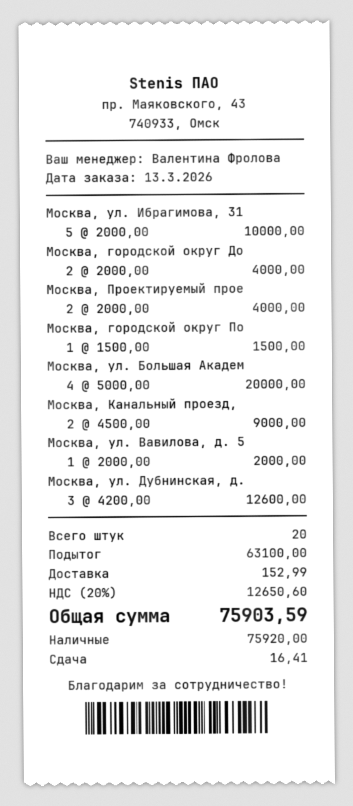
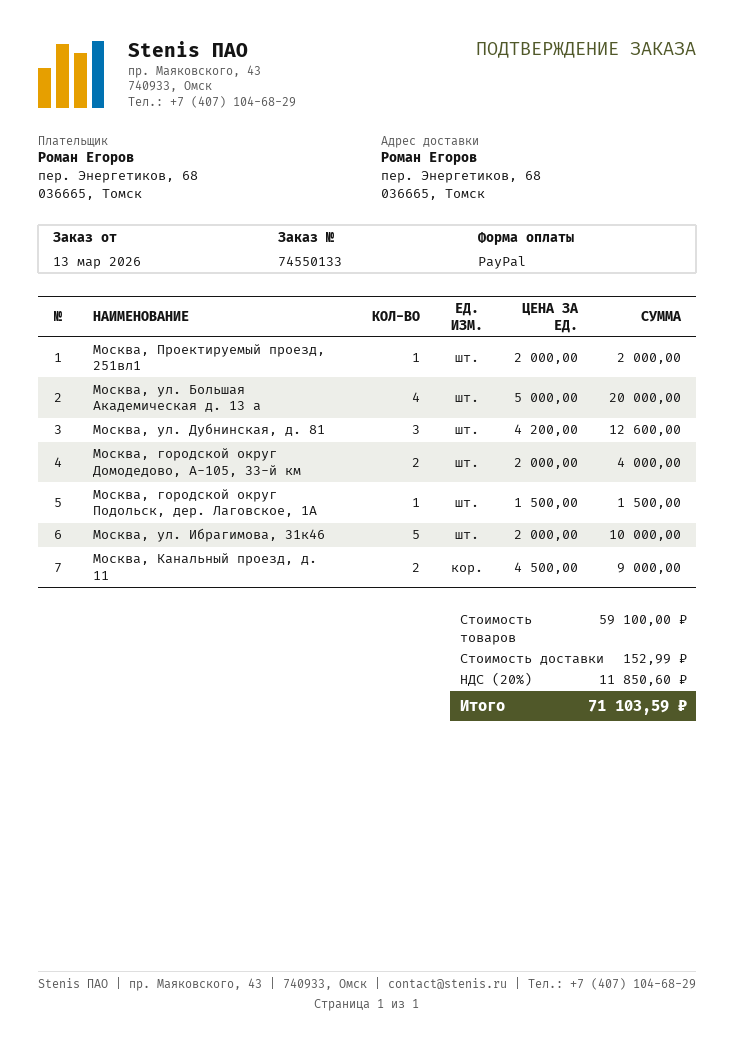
payment method: cash -> PayPal
Москва, Проектируемый прое: 2 x 2000.00 = 4000.00 -> 1 x 2000.00 = 2000.00
Москва, ул. Вавилова, д. 5: 1 x 2000.00 = 2000.00 -> none
subtotal: 63100.00 -> 59100.00
tax: 20% = 12650.60 -> 20% = 11850.60
total: 75903.59 -> 71103.59

